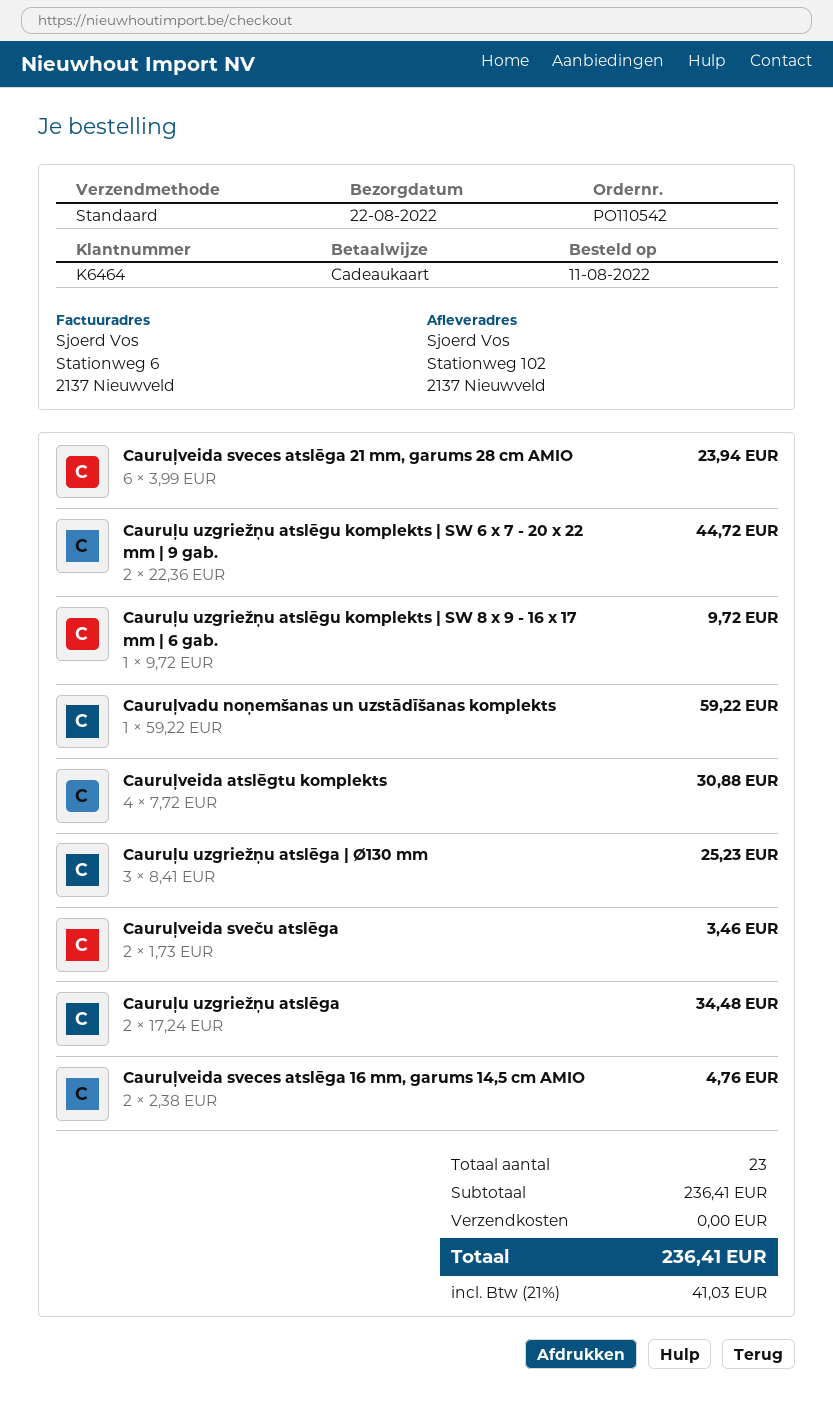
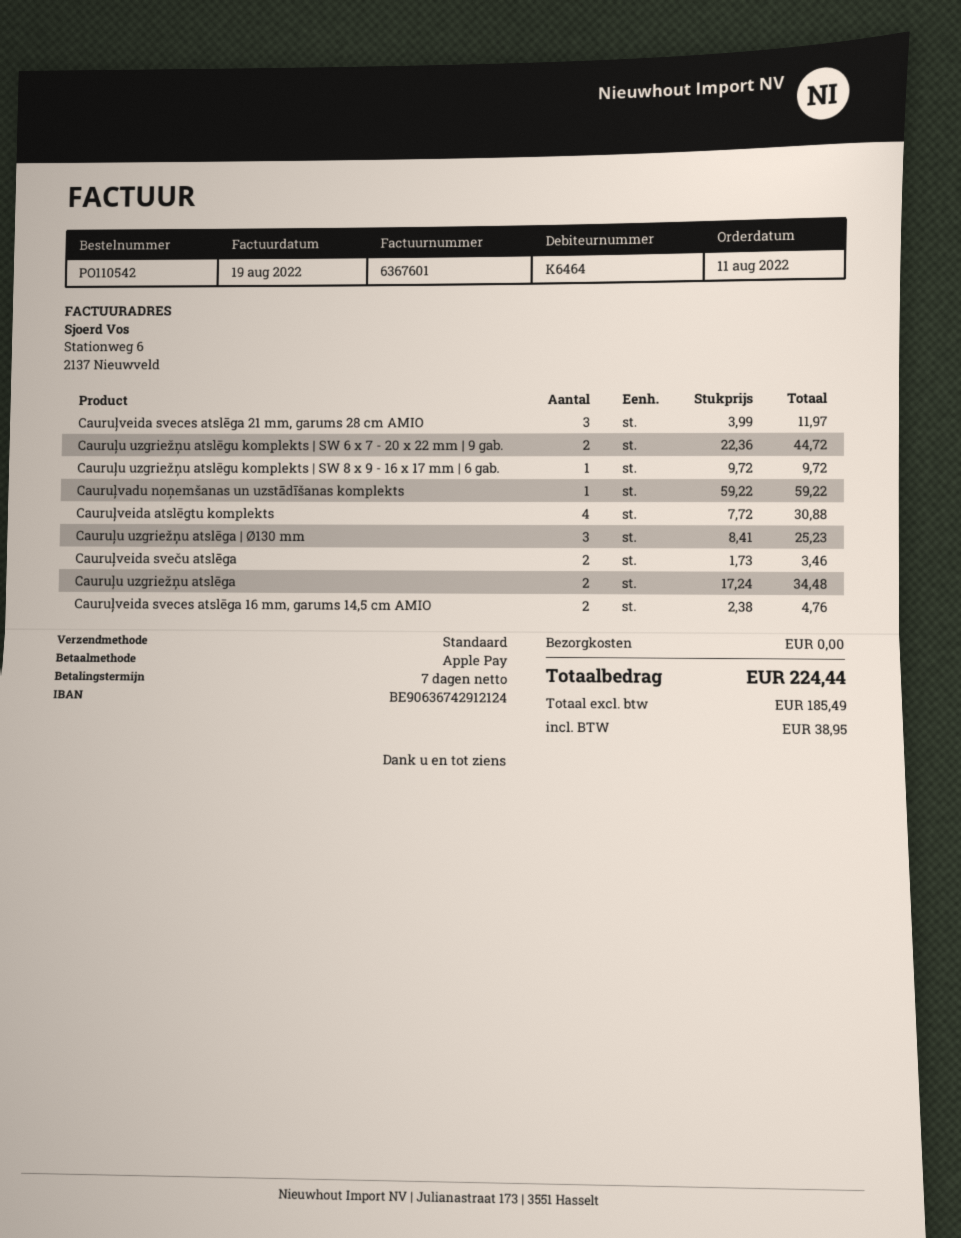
payment method: gift card -> Apple Pay
Cauruļveida sveces atslēga 21 mm, garums 28 cm AMIO: 6 x 3.99 = 23.94 -> 3 x 3.99 = 11.97
tax: 41.03 -> 38.95
total: 236.41 -> 224.44

